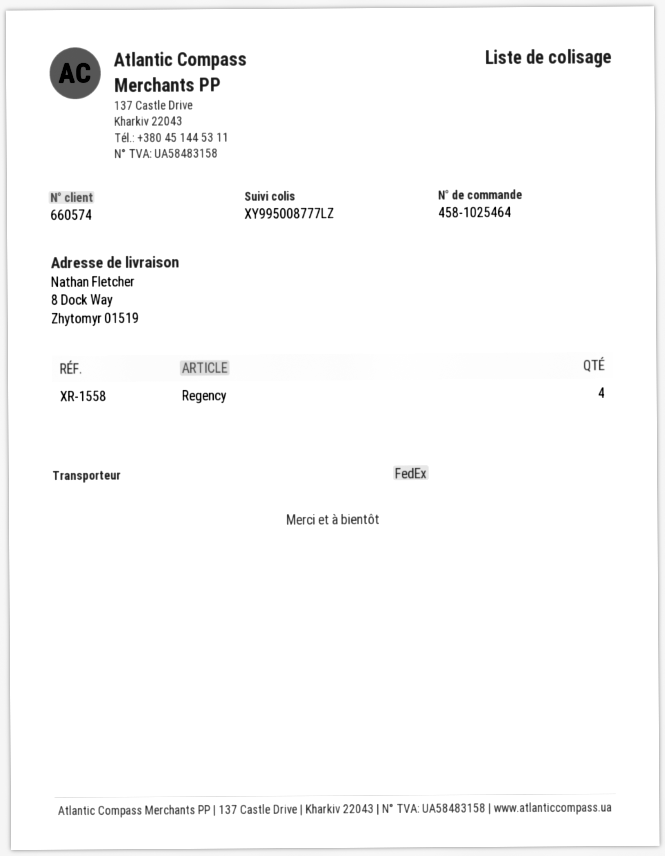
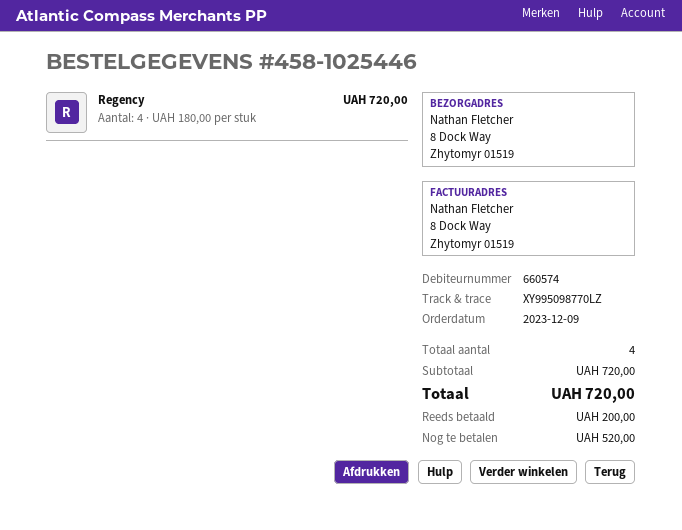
order number: 458-1025464 -> 458-1025446
tracking number: XY995008777LZ -> XY995098770LZ

